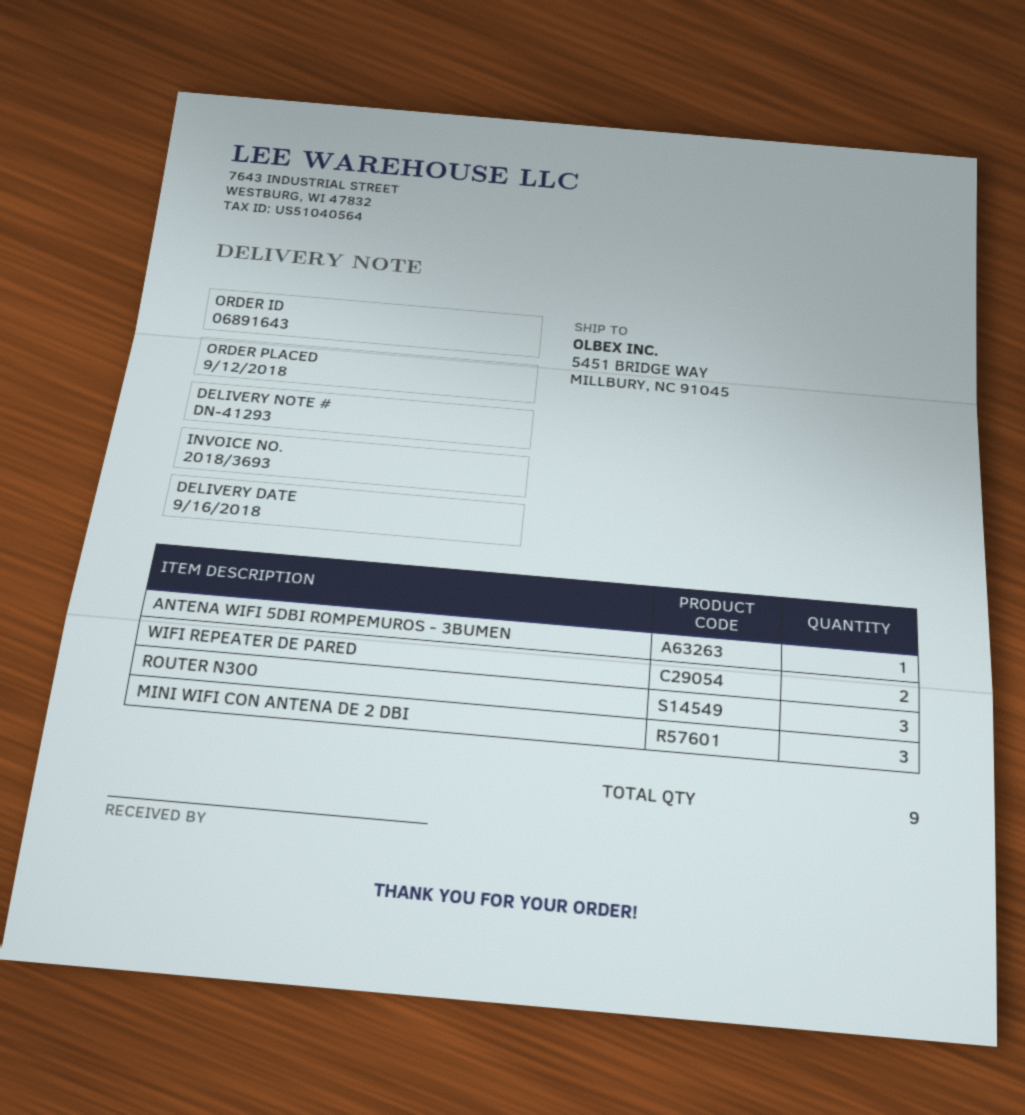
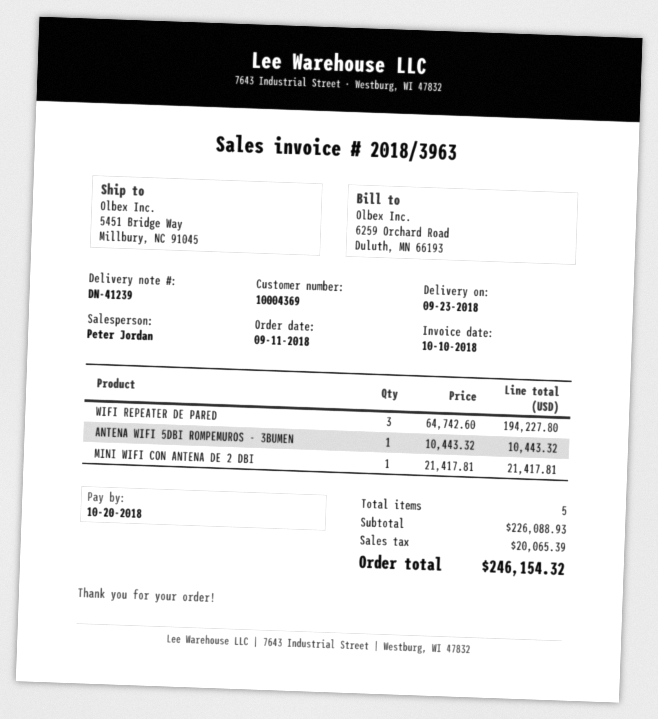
order date: 2018-09-12 -> 2018-09-11
delivery note number: DN-41293 -> DN-41239
delivery date: 2018-09-16 -> 2018-09-23
invoice number: 2018/3693 -> 2018/3963
WIFI REPEATER DE PARED: 2 -> 3
ROUTER N300: 3 -> none
MINI WIFI CON ANTENA DE 2 DBI: 3 -> 1
total quantity: 9 -> 5

